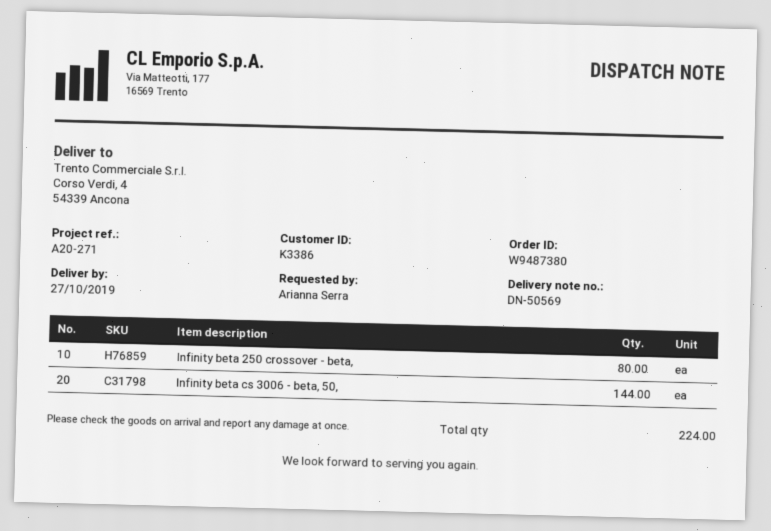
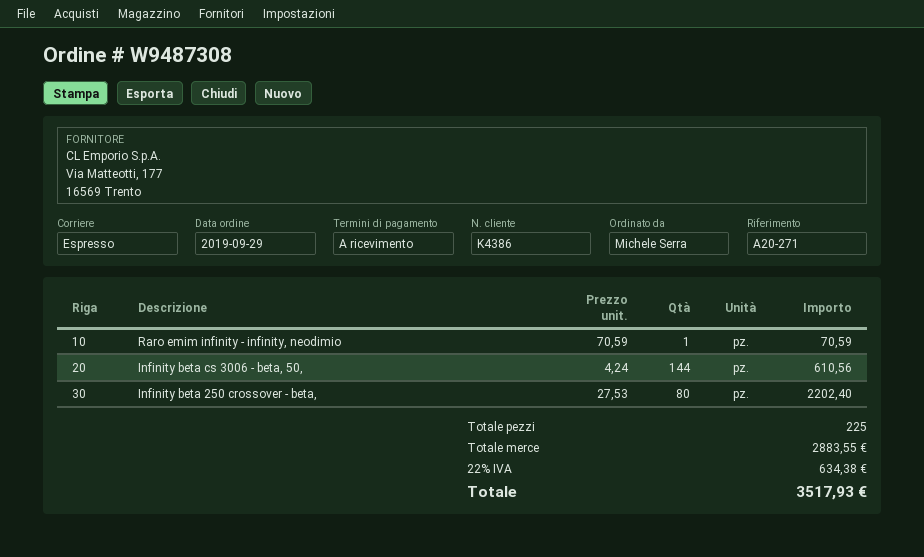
order number: W9487380 -> W9487308
customer number: K3386 -> K4386
ordered by: Arianna Serra -> Michele Serra
Raro emim infinity - infinity, neodimio: none -> 1
total quantity: 224 -> 225

